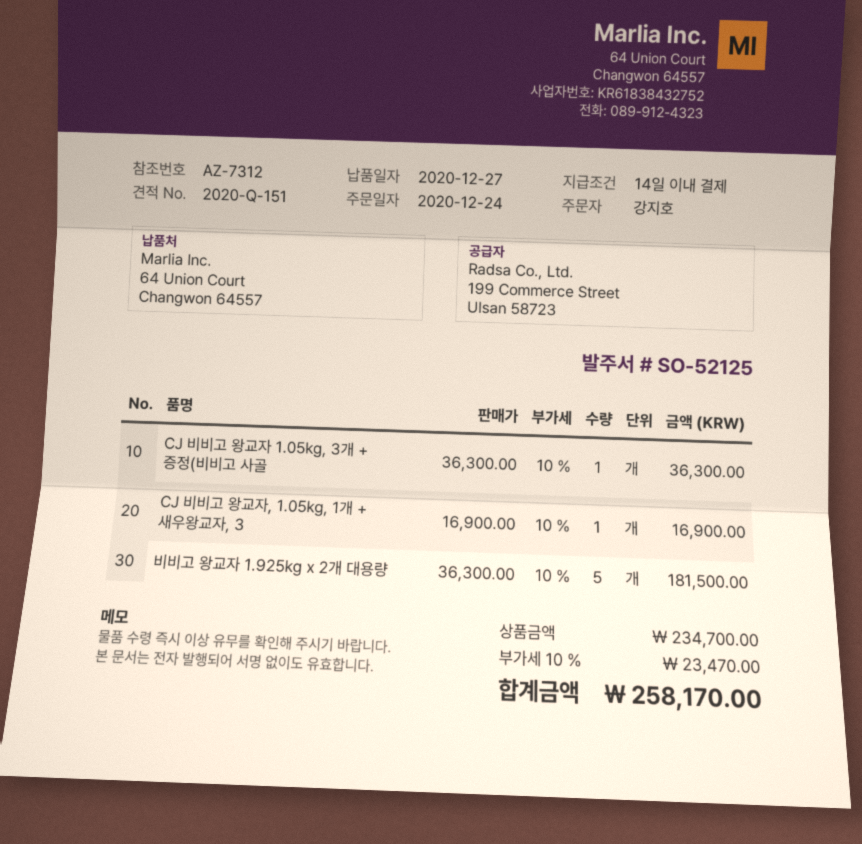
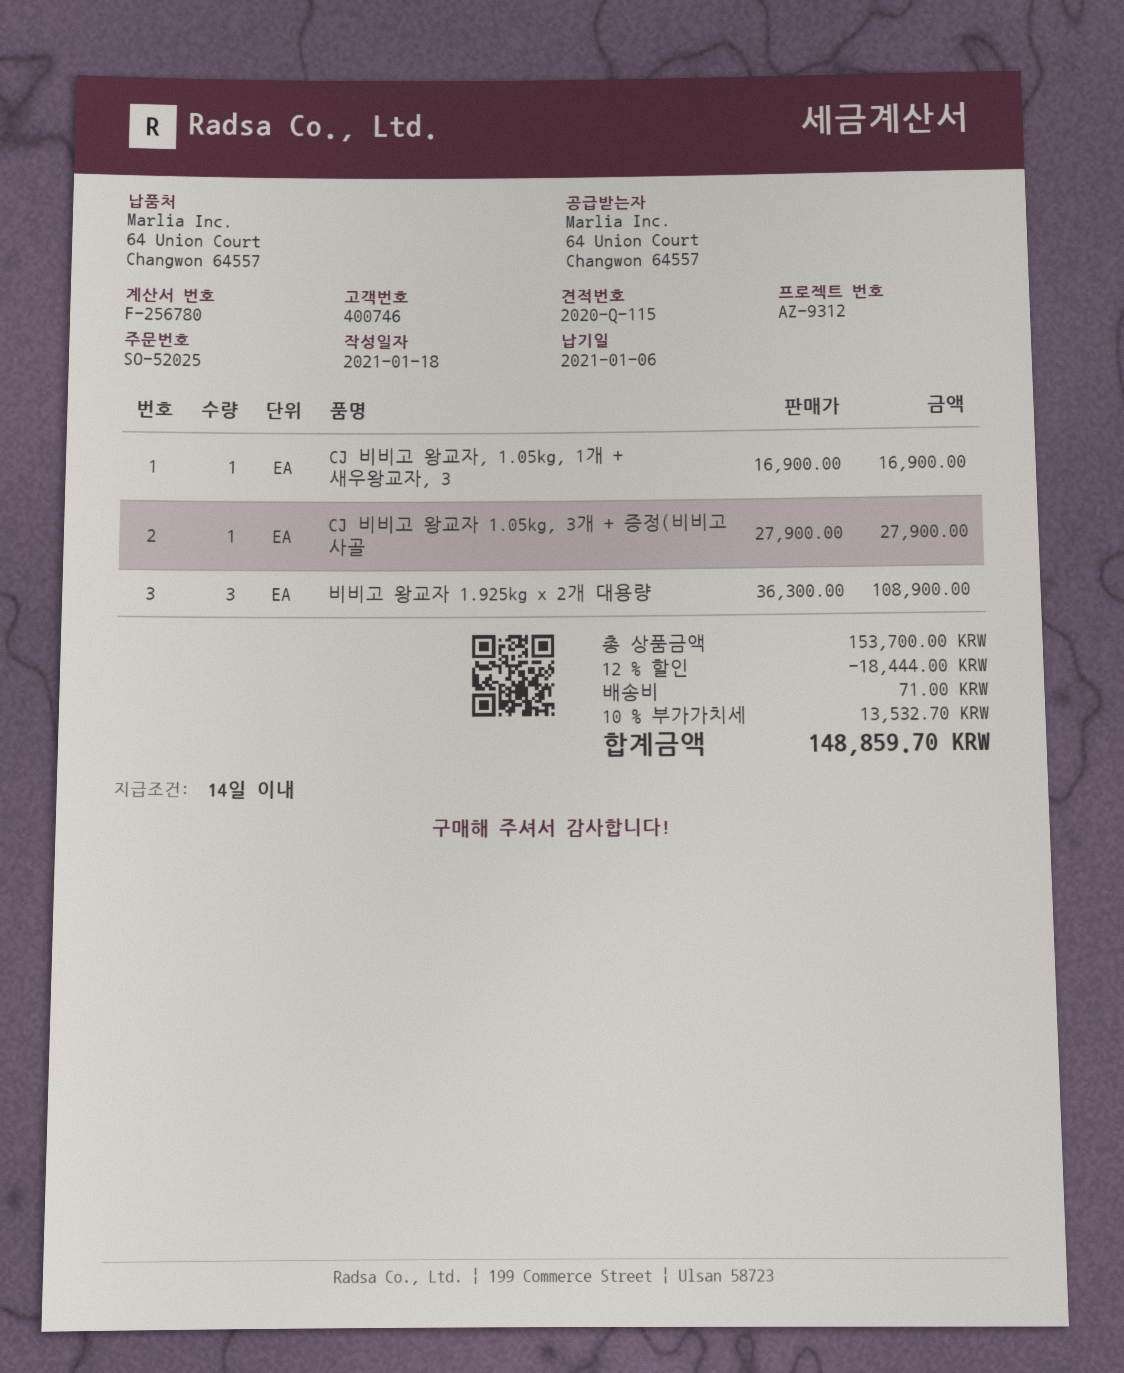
quote number: 2020-Q-151 -> 2020-Q-115
order number: SO-52125 -> SO-52025
delivery date: 2020-12-27 -> 2021-01-06
reference: AZ-7312 -> AZ-9312
CJ 비비고 왕교자 1.05kg, 3개 + 증정(비비고 사골: 1 x 36300.00 = 36300.00 -> 1 x 27900.00 = 27900.00
비비고 왕교자 1.925kg x 2개 대용량: 5 x 36300.00 = 181500.00 -> 3 x 36300.00 = 108900.00
subtotal: 234700.00 -> 153700.00
discount: none -> 12% = 18444.00
shipping: none -> 71.00
tax: 10% = 23470.00 -> 10% = 13532.70
total: 258170.00 -> 148859.70

